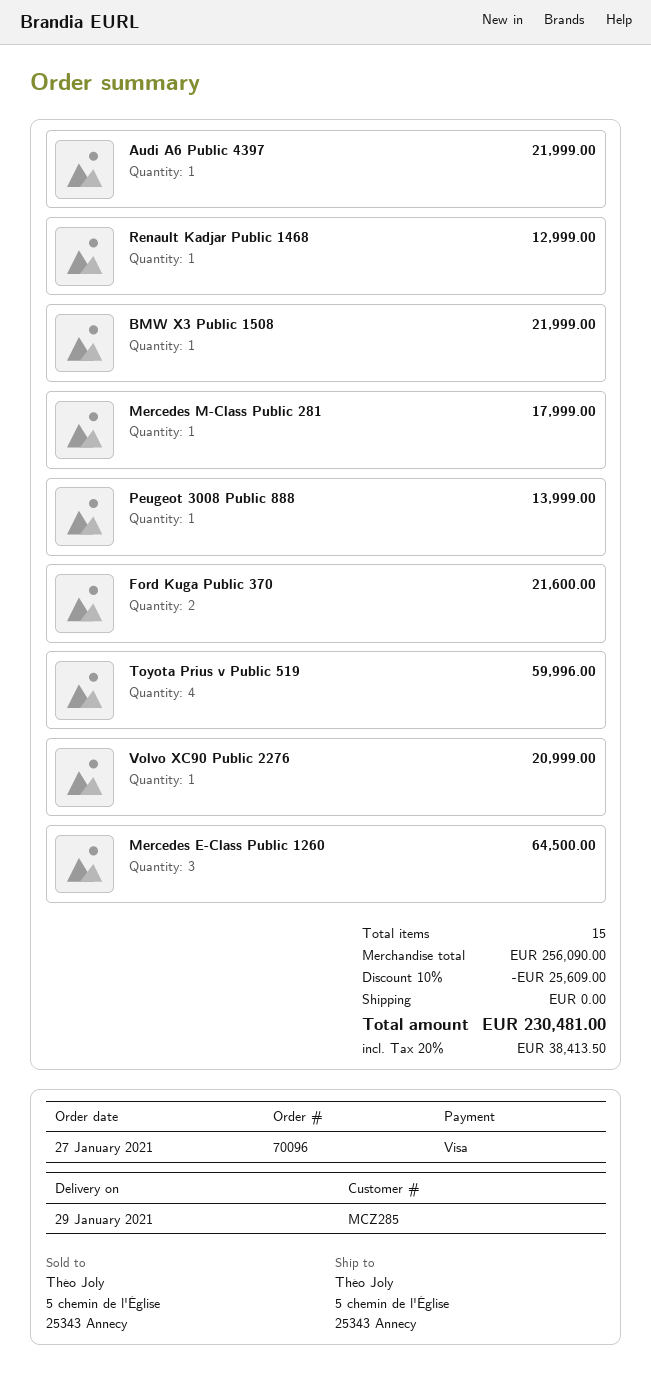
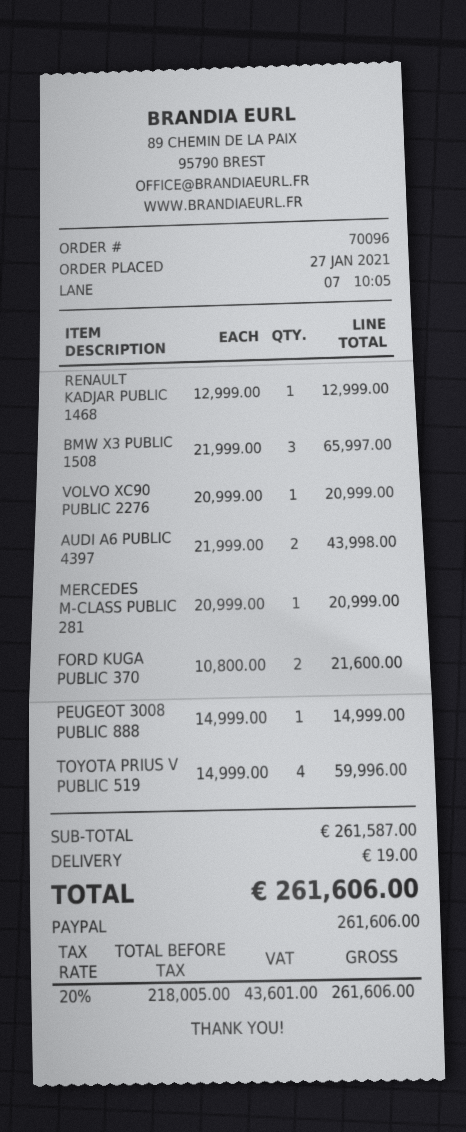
payment method: Visa -> PayPal
Audi A6 Public 4397: 1 for 21999.00 -> 2 for 43998.00
BMW X3 Public 1508: 1 for 21999.00 -> 3 for 65997.00
Mercedes M-Class Public 281: 1 for 17999.00 -> 1 for 20999.00
Peugeot 3008 Public 888: 1 for 13999.00 -> 1 for 14999.00
Mercedes E-Class Public 1260: 3 for 64500.00 -> none
subtotal: 256090.00 -> 261587.00
discount: 10% = 25609.00 -> none
shipping: 0.00 -> 19.00
tax: 20% = 38413.50 -> 20% = 43601.00
total: 230481.00 -> 261606.00

